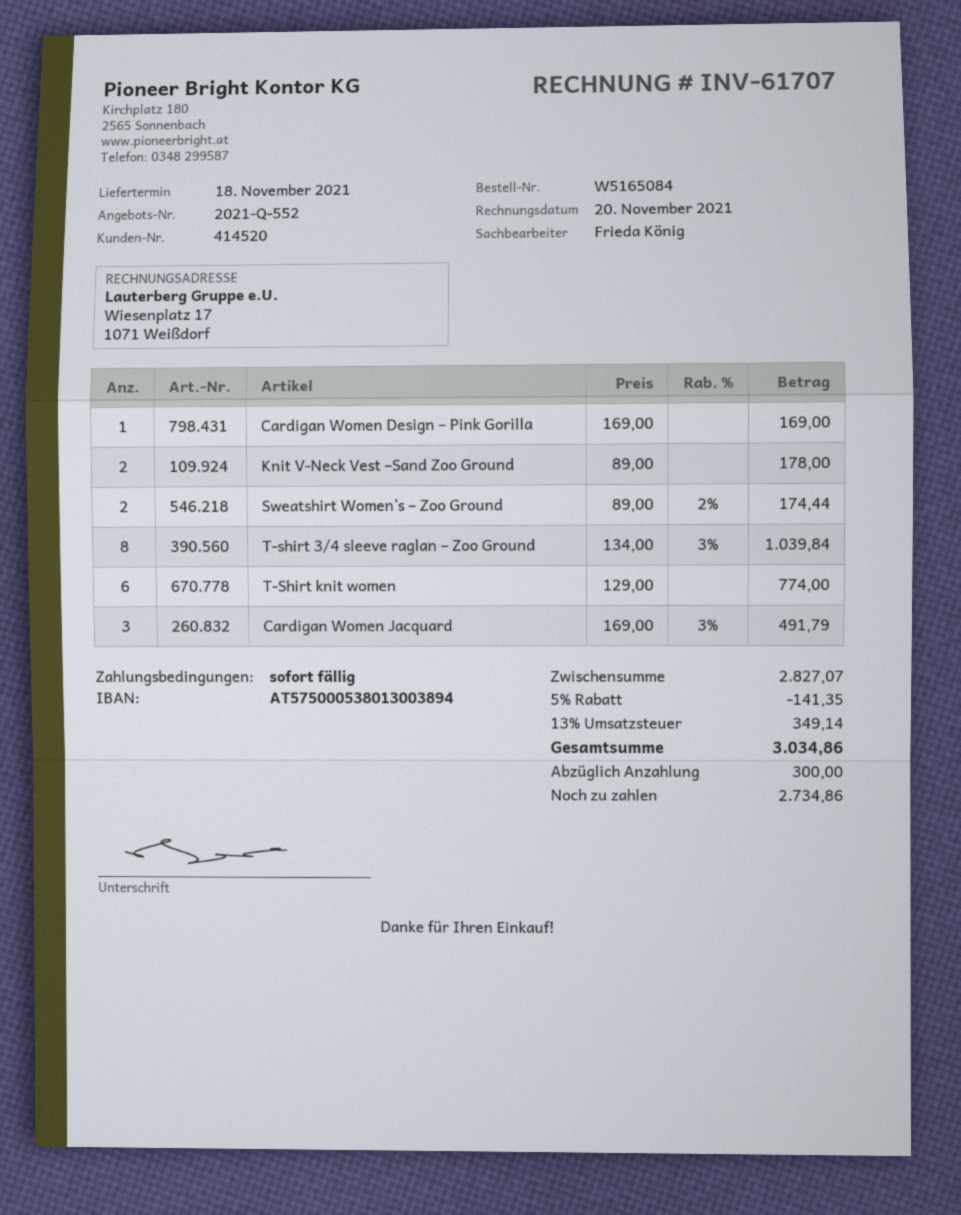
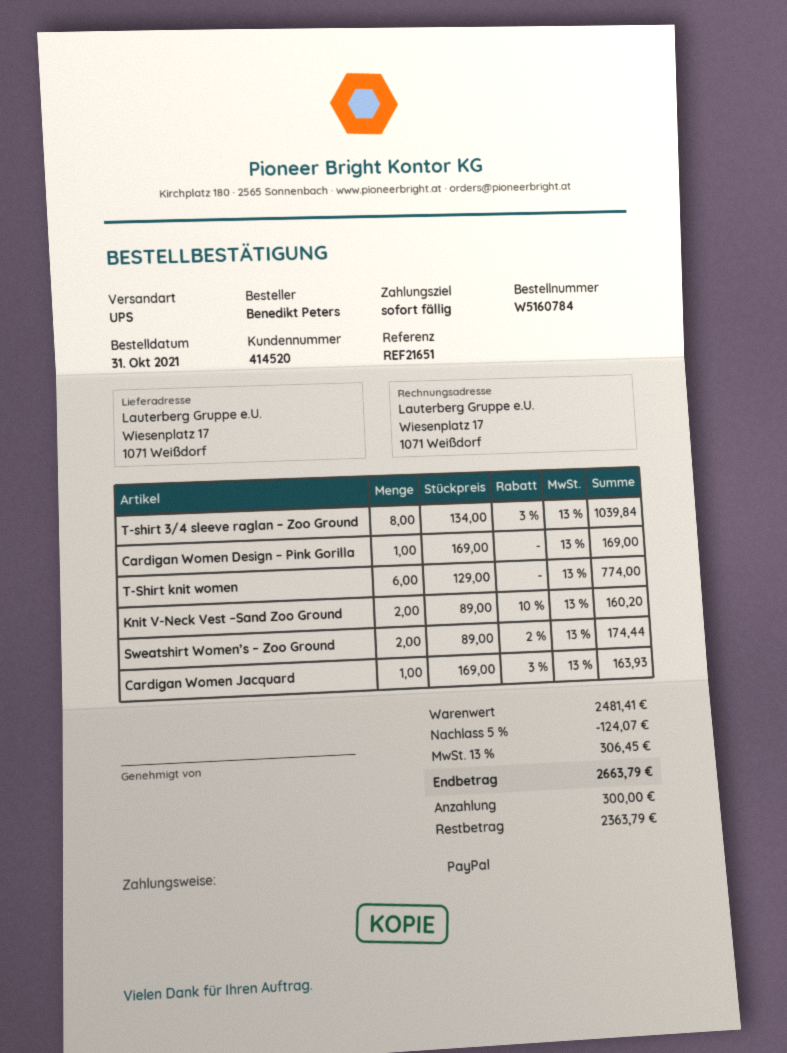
order number: W5165084 -> W5160784
Knit V-Neck Vest –Sand Zoo Ground: 2 x 89.00 = 178.00 -> 2 x 89.00 - 10% = 160.20
Cardigan Women Jacquard: 3 x 169.00 - 3% = 491.79 -> 1 x 169.00 - 3% = 163.93
subtotal: 2827.07 -> 2481.41
discount: 5% = 141.35 -> 5% = 124.07
tax: 13% = 349.14 -> 13% = 306.45
total: 3034.86 -> 2663.79
balance: 2734.86 -> 2363.79

